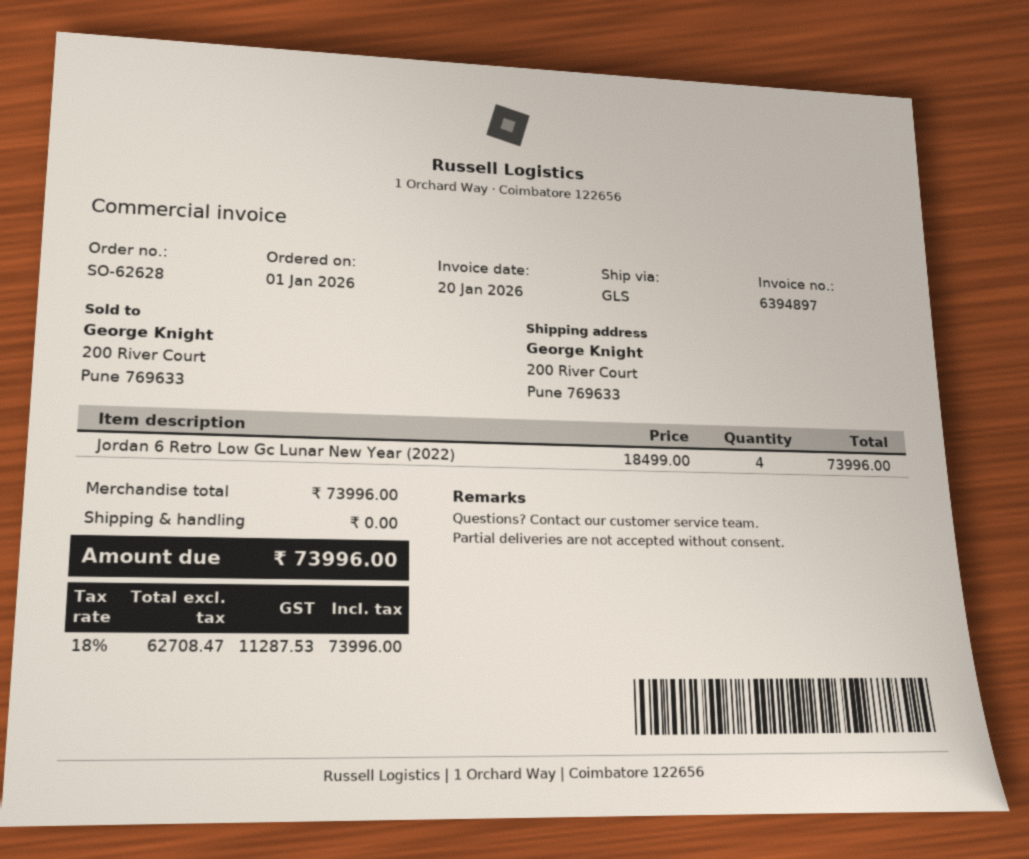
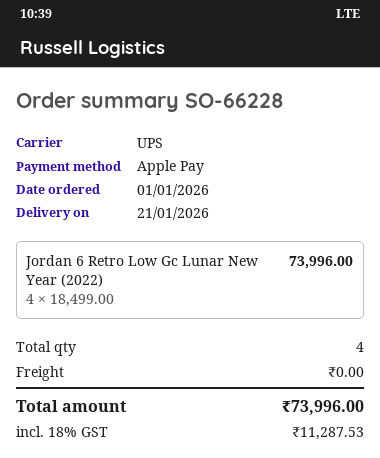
order number: SO-62628 -> SO-66228
shipping method: GLS -> UPS

